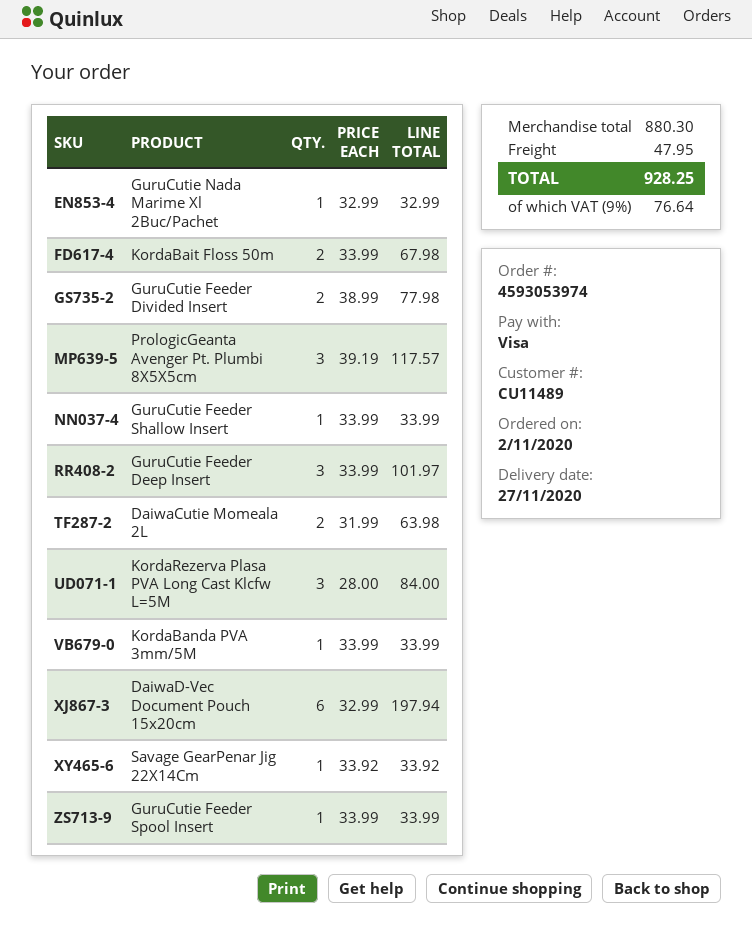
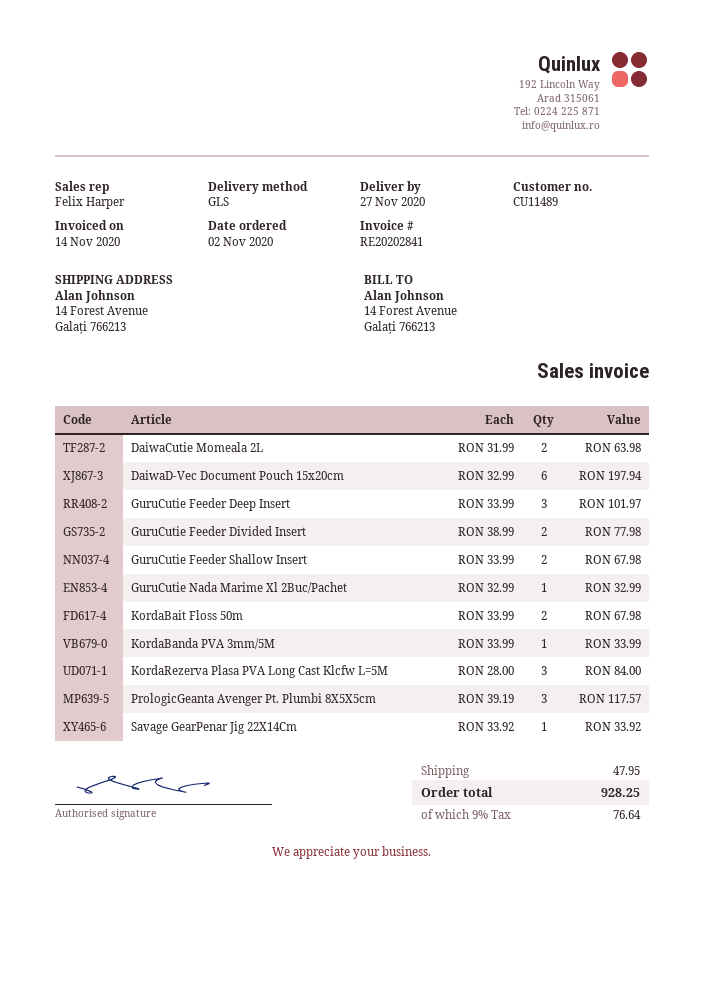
GuruCutie Feeder Shallow Insert: 1 x 33.99 = 33.99 -> 2 x 33.99 = 67.98
GuruCutie Feeder Spool Insert: 1 x 33.99 = 33.99 -> none

